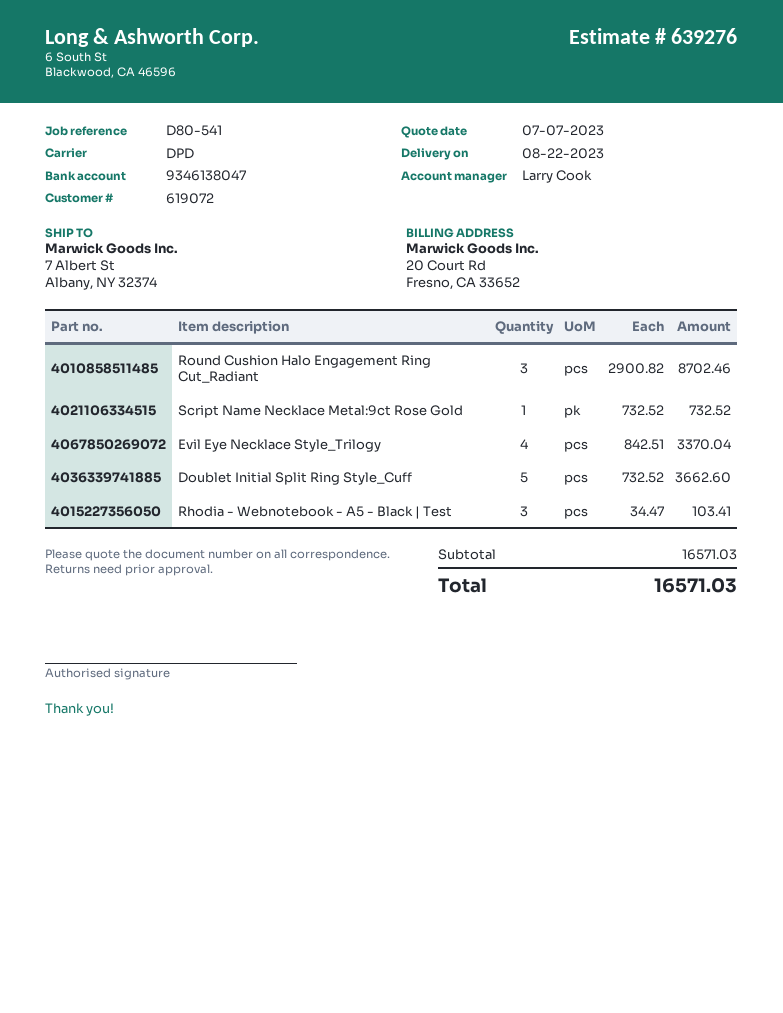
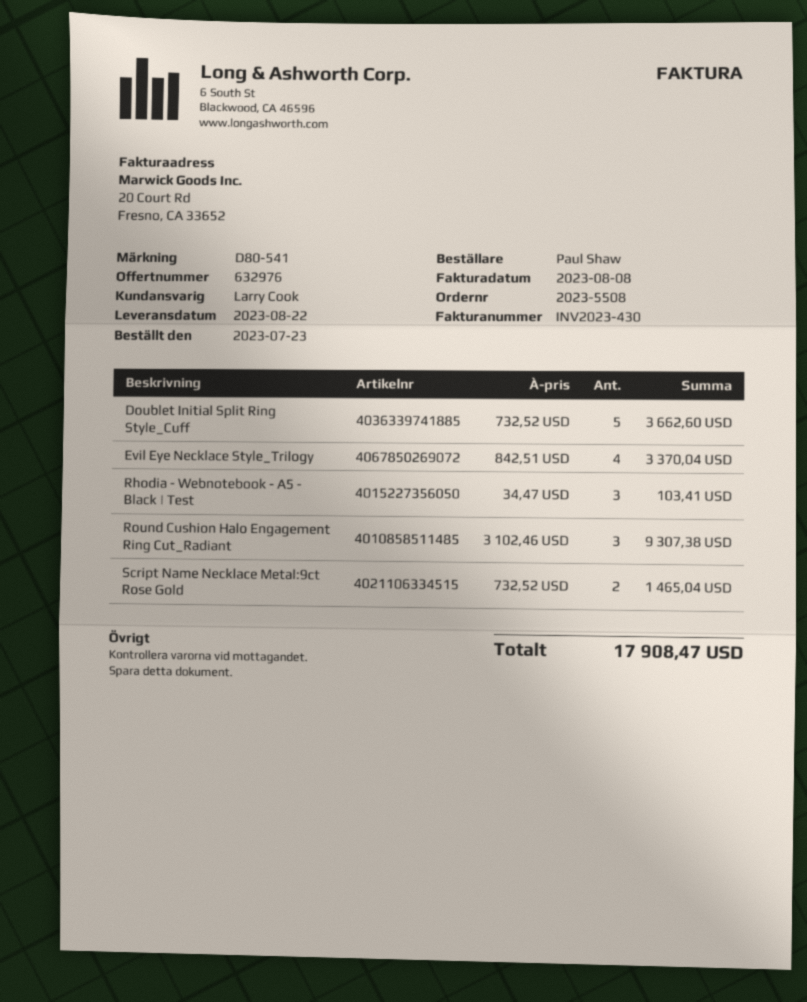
quote number: 639276 -> 632976
Round Cushion Halo Engagement Ring Cut_Radiant: 3 x 2900.82 = 8702.46 -> 3 x 3102.46 = 9307.38
Script Name Necklace Metal:9ct Rose Gold: 1 x 732.52 = 732.52 -> 2 x 732.52 = 1465.04
total: 16571.03 -> 17908.47

